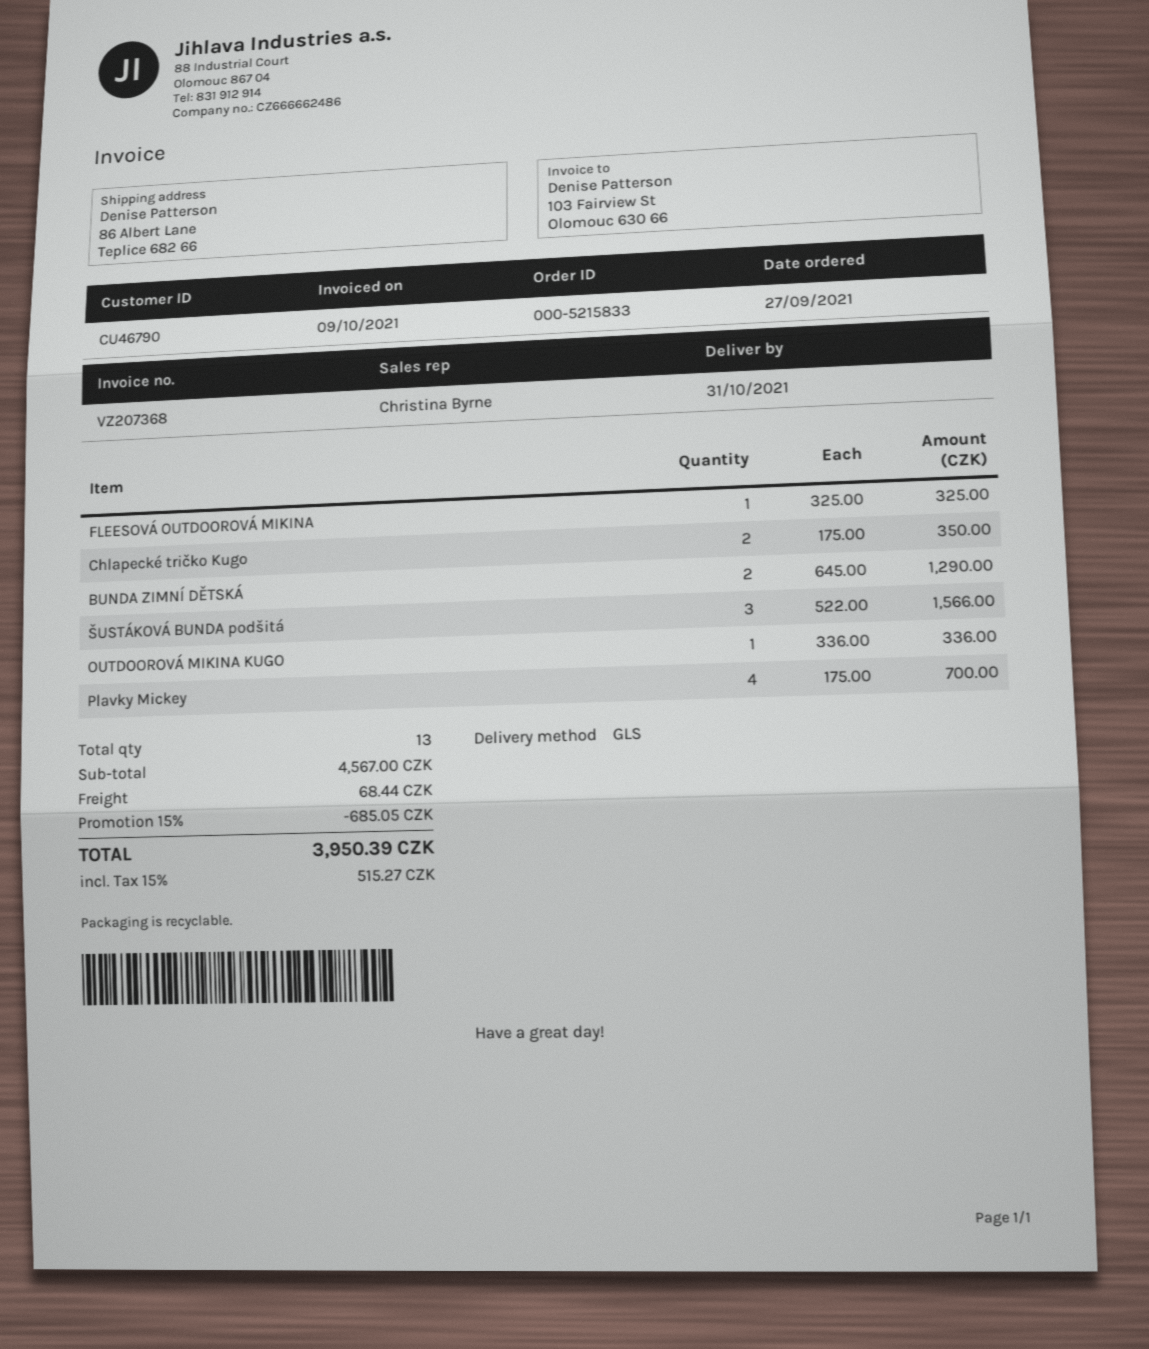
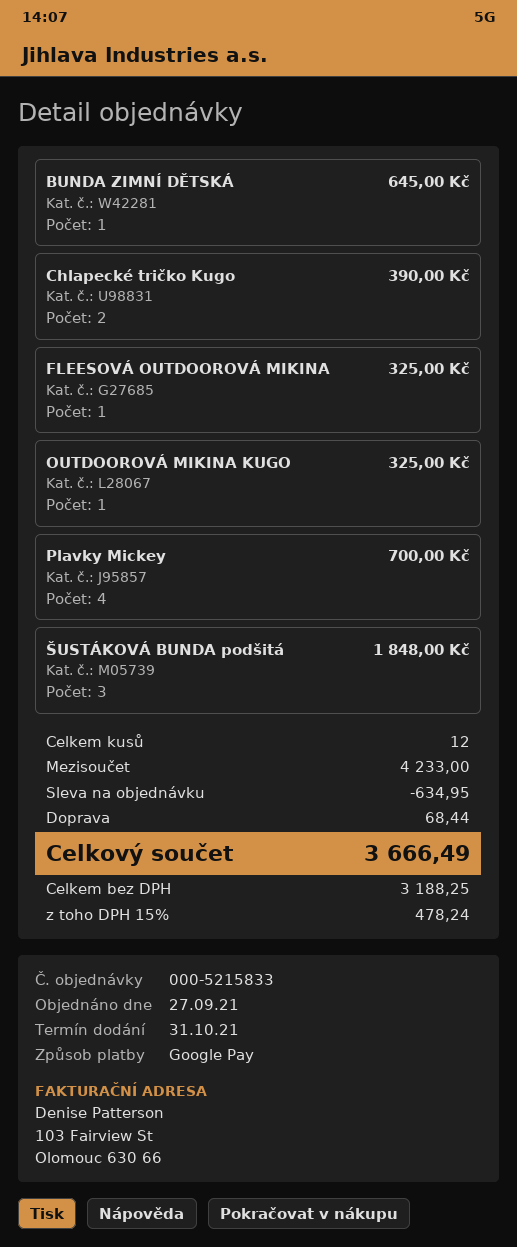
Chlapecké tričko Kugo: 2 for 350.00 -> 2 for 390.00
BUNDA ZIMNÍ DĚTSKÁ: 2 for 1290.00 -> 1 for 645.00
ŠUSTÁKOVÁ BUNDA podšitá: 3 for 1566.00 -> 3 for 1848.00
OUTDOOROVÁ MIKINA KUGO: 1 for 336.00 -> 1 for 325.00
total quantity: 13 -> 12
subtotal: 4567.00 -> 4233.00
discount: 685.05 -> 634.95
tax: 15% = 515.27 -> 15% = 478.24
total: 3950.39 -> 3666.49

